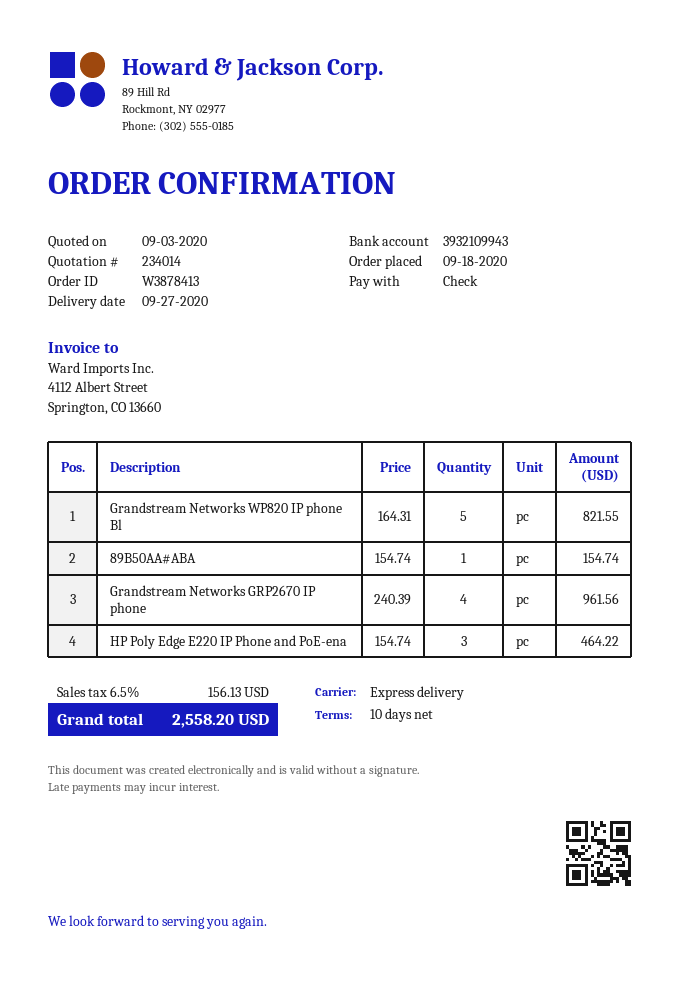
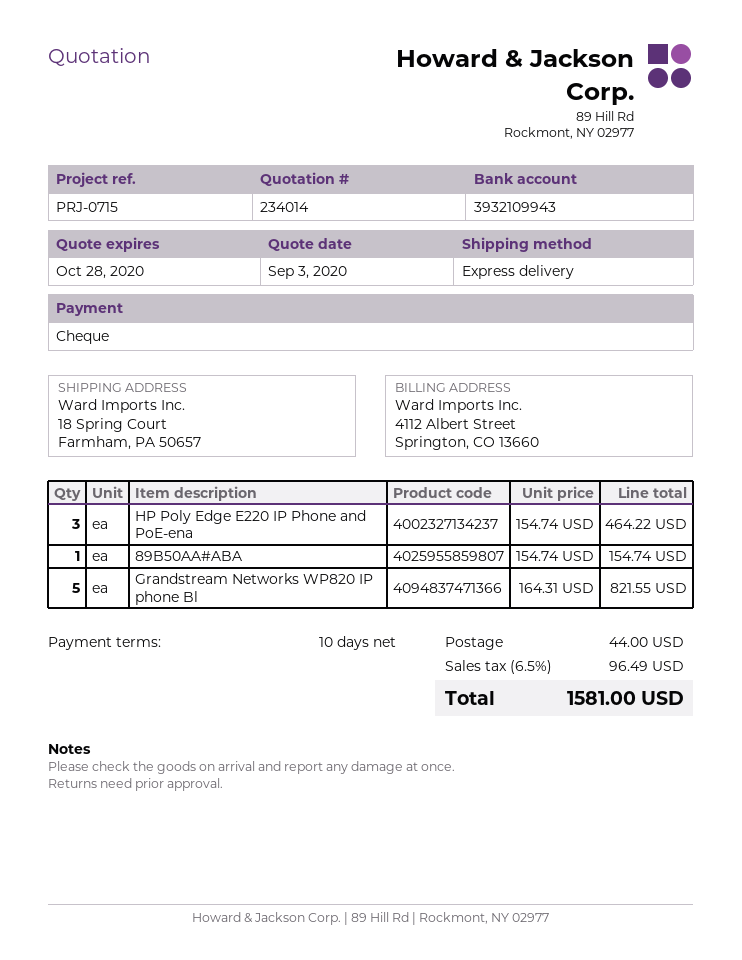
Grandstream Networks GRP2670 IP phone: 4 x 240.39 = 961.56 -> none
shipping: none -> 44.00
tax: 6.5% = 156.13 -> 6.5% = 96.49
total: 2558.20 -> 1581.00

